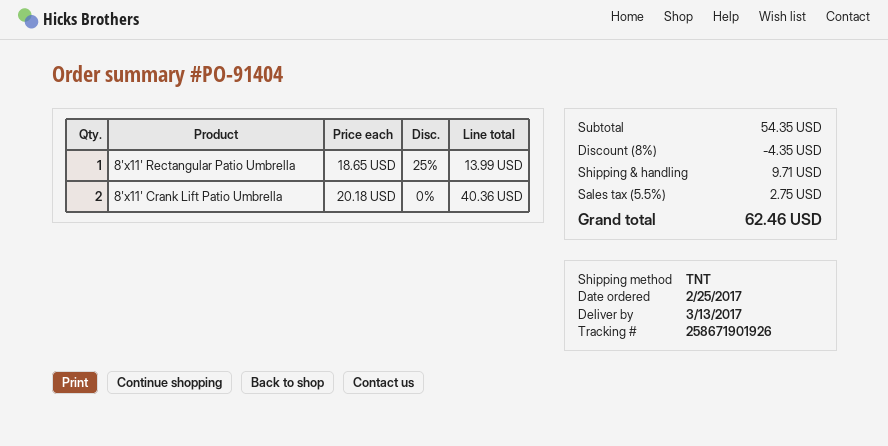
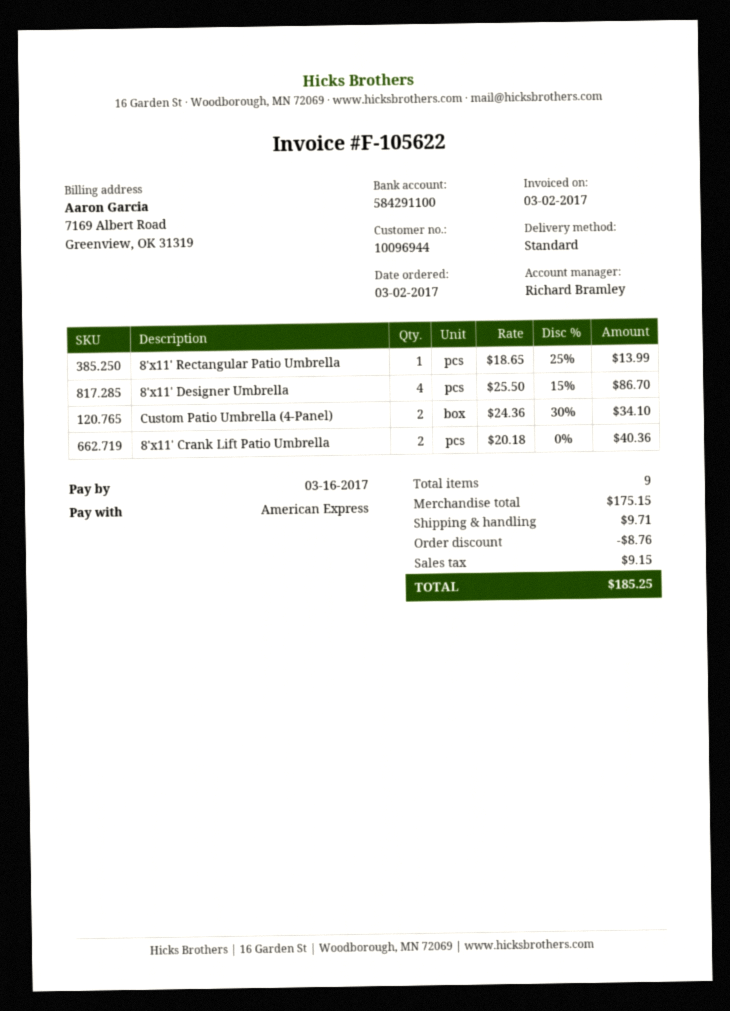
order date: 2017-02-25 -> 2017-03-02
shipping method: TNT -> standard
8'x11' Designer Umbrella: none -> 4 x 25.50 - 15% = 86.70
Custom Patio Umbrella (4-Panel): none -> 2 x 24.36 - 30% = 34.10
subtotal: 54.35 -> 175.15
discount: 4.35 -> 8.76
tax: 2.75 -> 9.15
total: 62.46 -> 185.25

